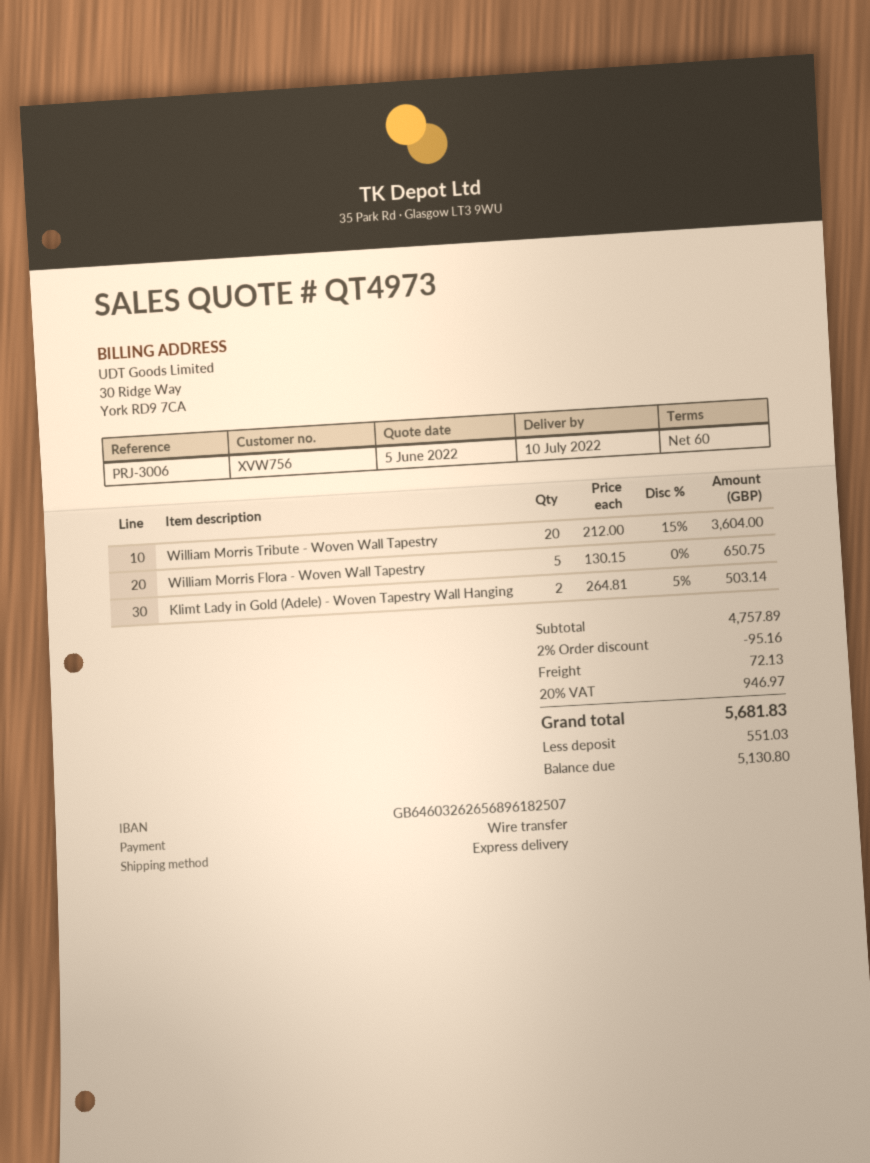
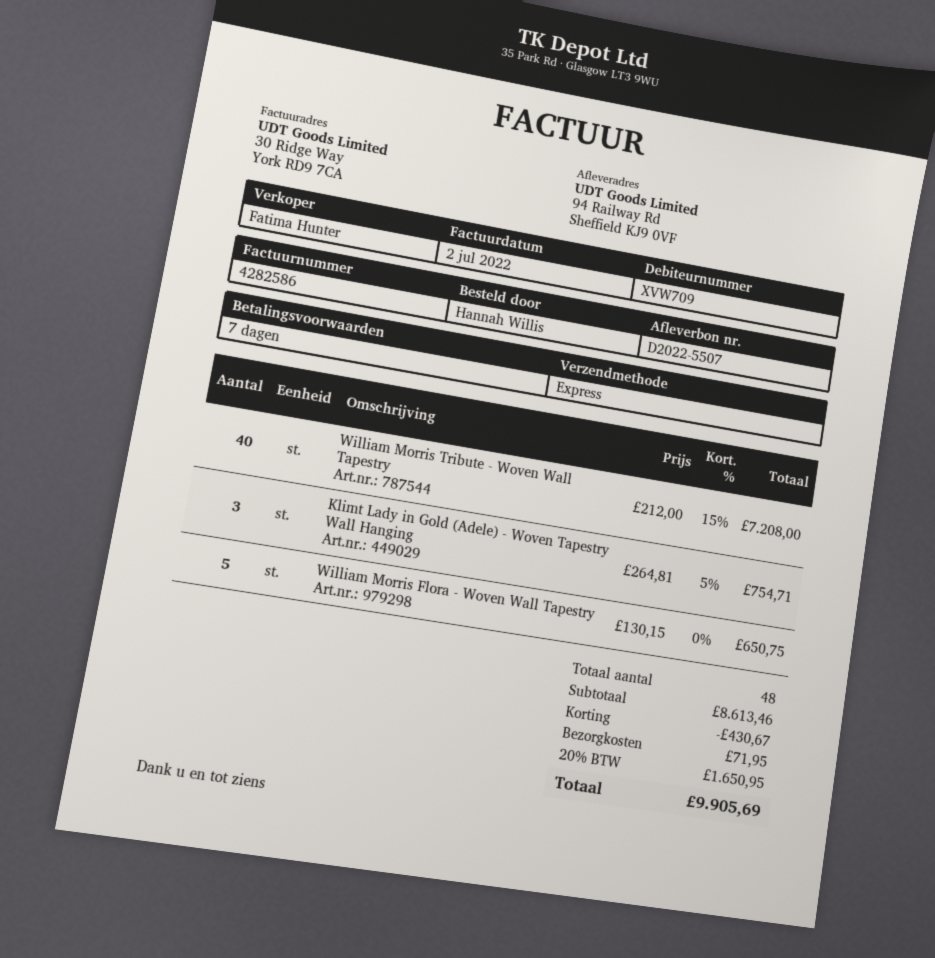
payment terms: 60 days -> 7 days
customer number: XVW756 -> XVW709
William Morris Tribute - Woven Wall Tapestry: 20 x 212.00 - 15% = 3604.00 -> 40 x 212.00 - 15% = 7208.00
Klimt Lady in Gold (Adele) - Woven Tapestry Wall Hanging: 2 x 264.81 - 5% = 503.14 -> 3 x 264.81 - 5% = 754.71
subtotal: 4757.89 -> 8613.46
discount: 95.16 -> 430.67
shipping: 72.13 -> 71.95
tax: 20% = 946.97 -> 20% = 1650.95
total: 5681.83 -> 9905.69

